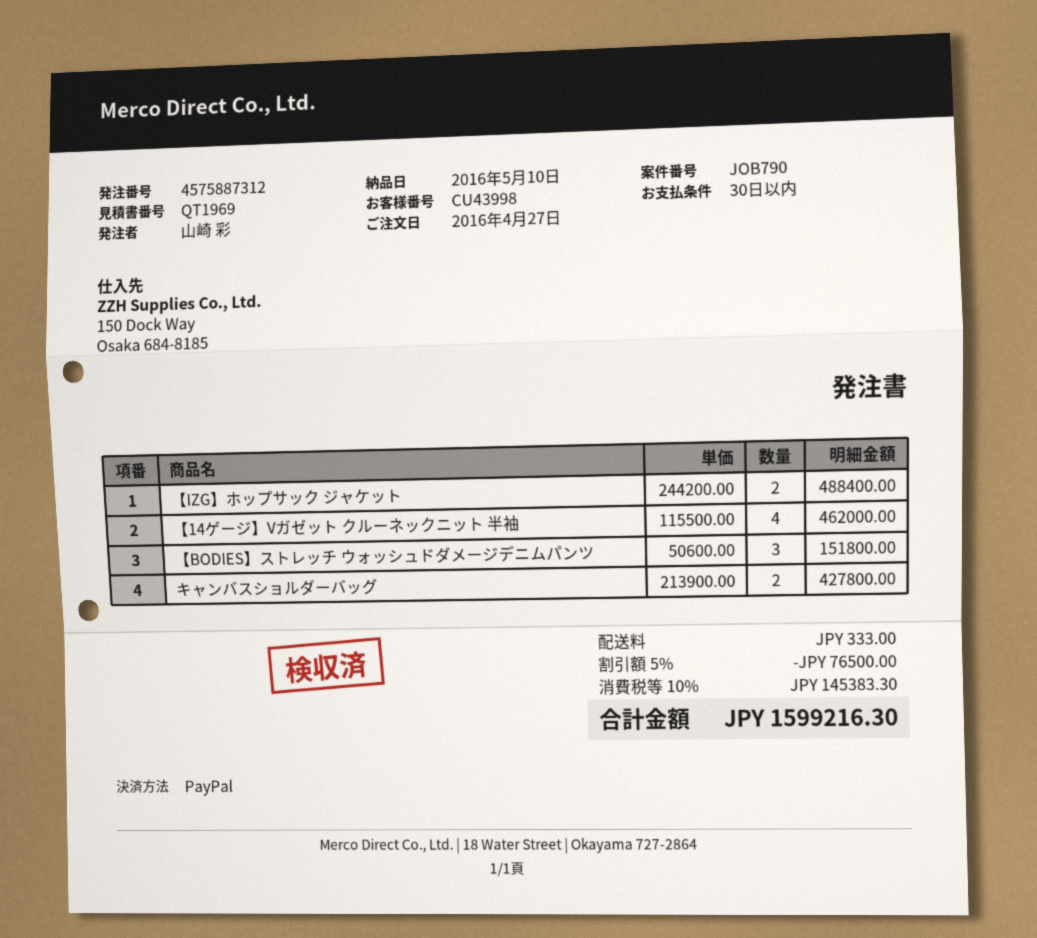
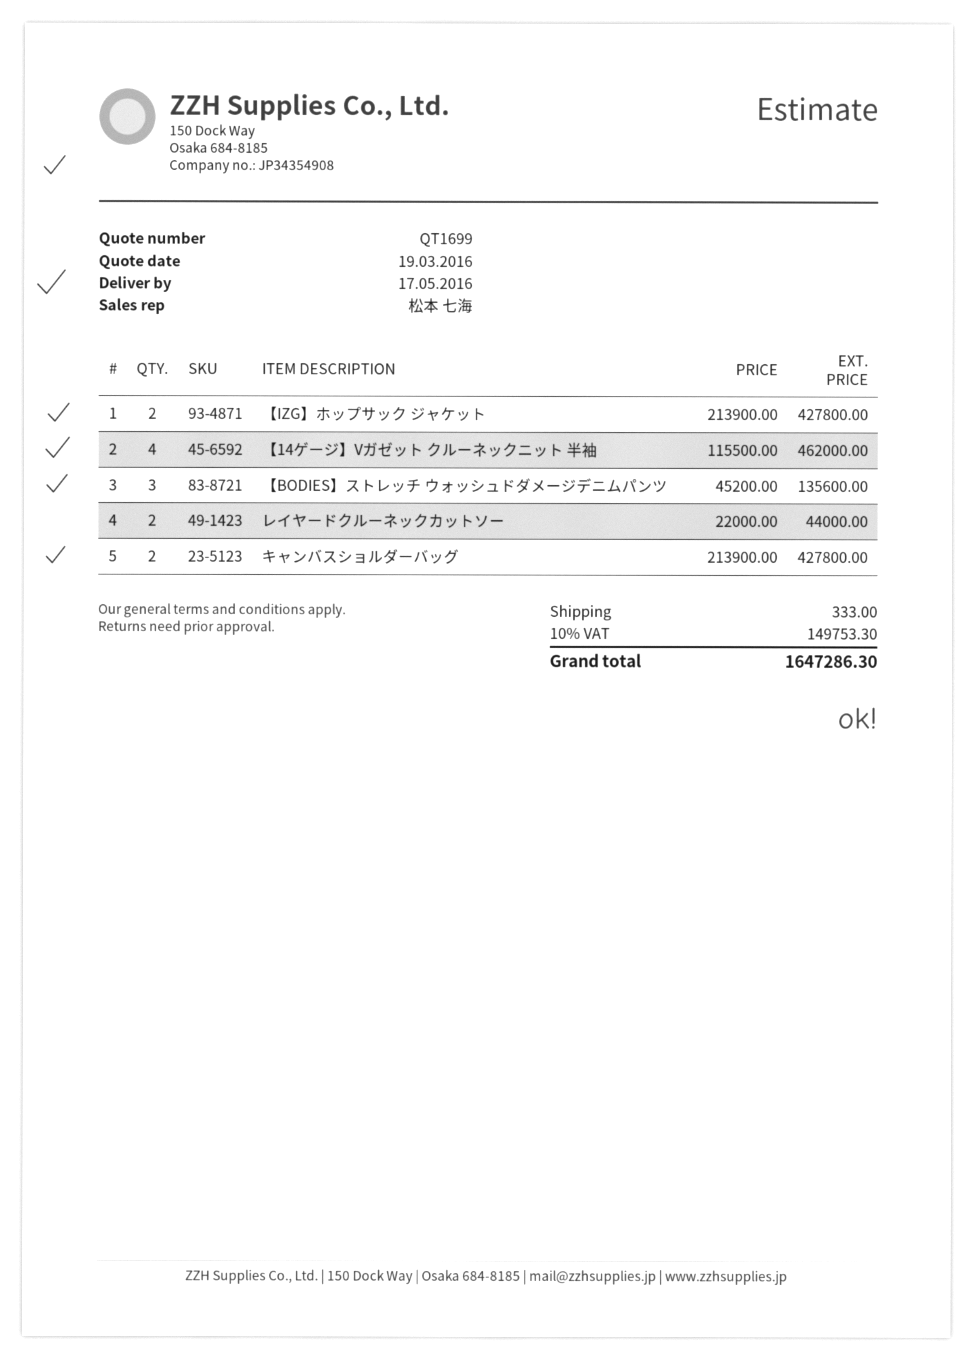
quote number: QT1969 -> QT1699
delivery date: 2016-05-10 -> 2016-05-17
【IZG】ホップサック ジャケット: 2 x 244200.00 = 488400.00 -> 2 x 213900.00 = 427800.00
【BODIES】ストレッチ ウォッシュドダメージデニムパンツ: 3 x 50600.00 = 151800.00 -> 3 x 45200.00 = 135600.00
レイヤードクルーネックカットソー: none -> 2 x 22000.00 = 44000.00
discount: 5% = 76500.00 -> none
tax: 10% = 145383.30 -> 10% = 149753.30
total: 1599216.30 -> 1647286.30

